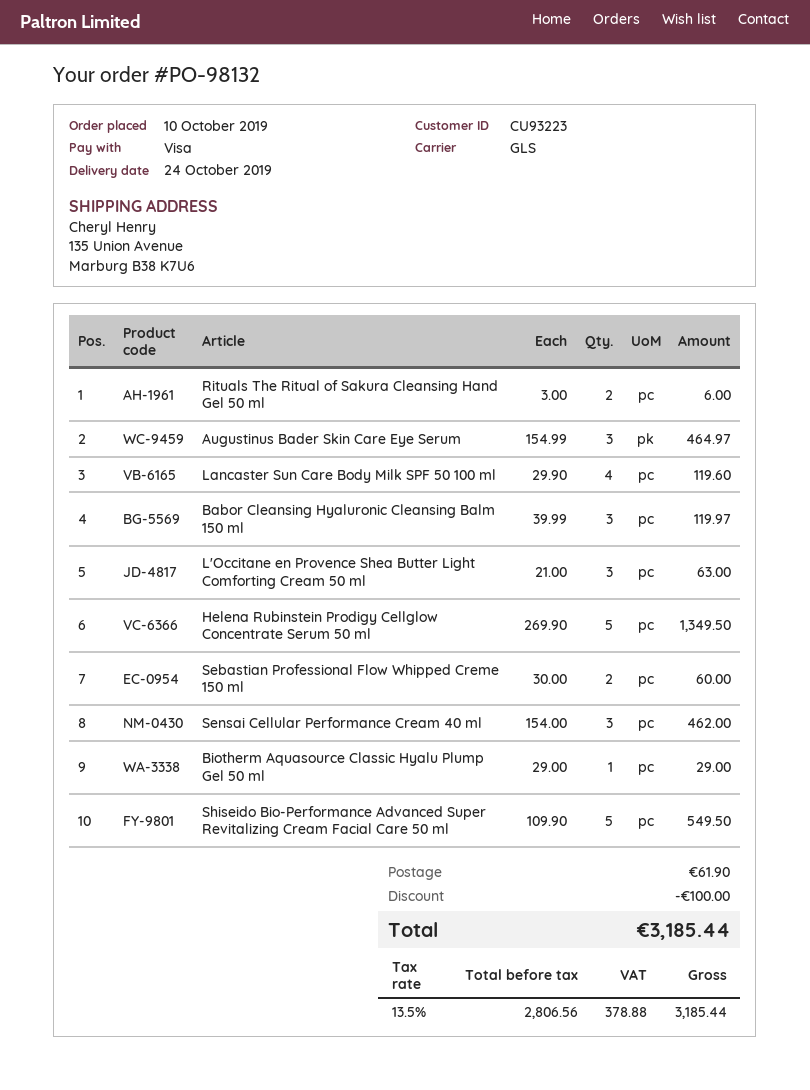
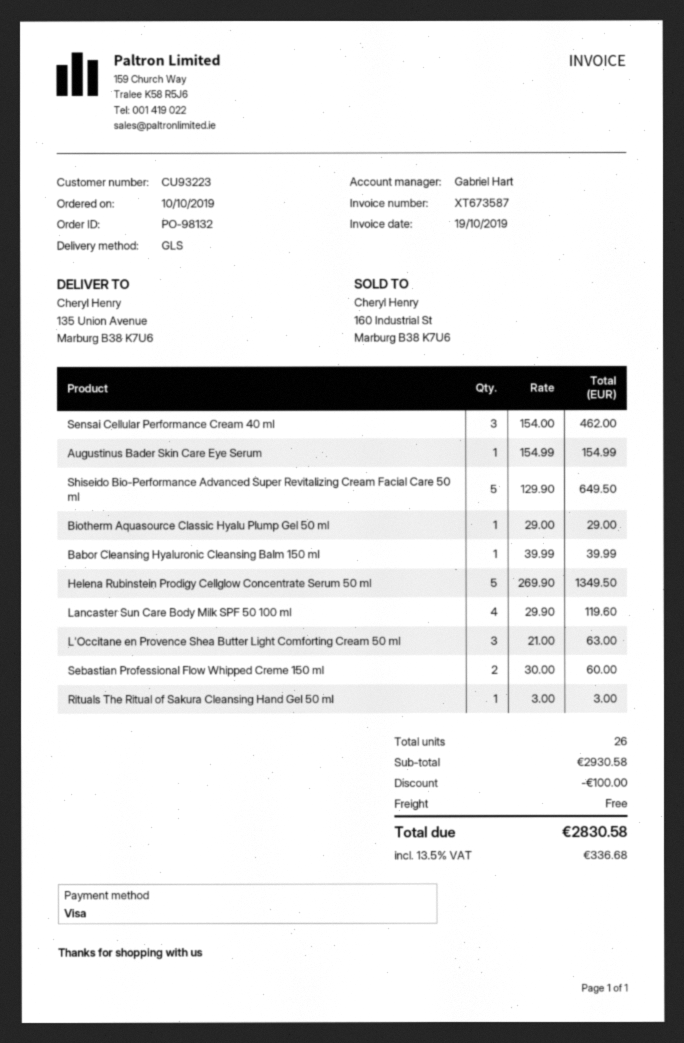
Rituals The Ritual of Sakura Cleansing Hand Gel 50 ml: 2 x 3.00 = 6.00 -> 1 x 3.00 = 3.00
Augustinus Bader Skin Care Eye Serum: 3 x 154.99 = 464.97 -> 1 x 154.99 = 154.99
Babor Cleansing Hyaluronic Cleansing Balm 150 ml: 3 x 39.99 = 119.97 -> 1 x 39.99 = 39.99
Shiseido Bio-Performance Advanced Super Revitalizing Cream Facial Care 50 ml: 5 x 109.90 = 549.50 -> 5 x 129.90 = 649.50
shipping: 61.90 -> 0.00
tax: 13.5% = 378.88 -> 13.5% = 336.68
total: 3185.44 -> 2830.58

